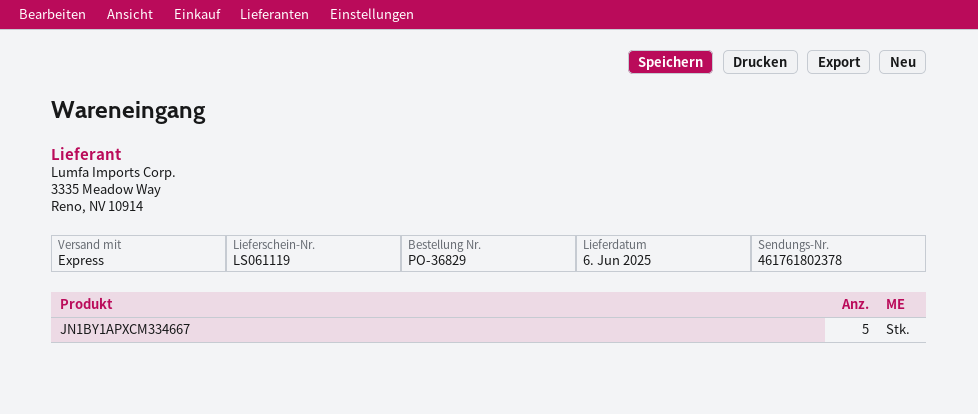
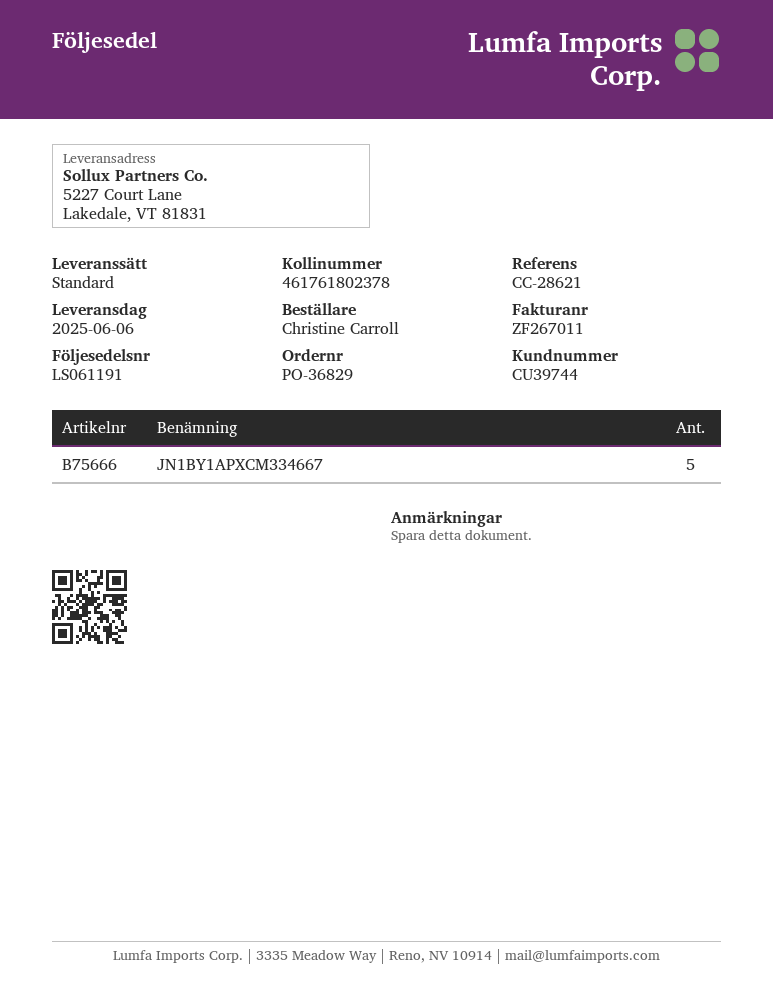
delivery note number: LS061119 -> LS061191
shipping method: express -> standard

